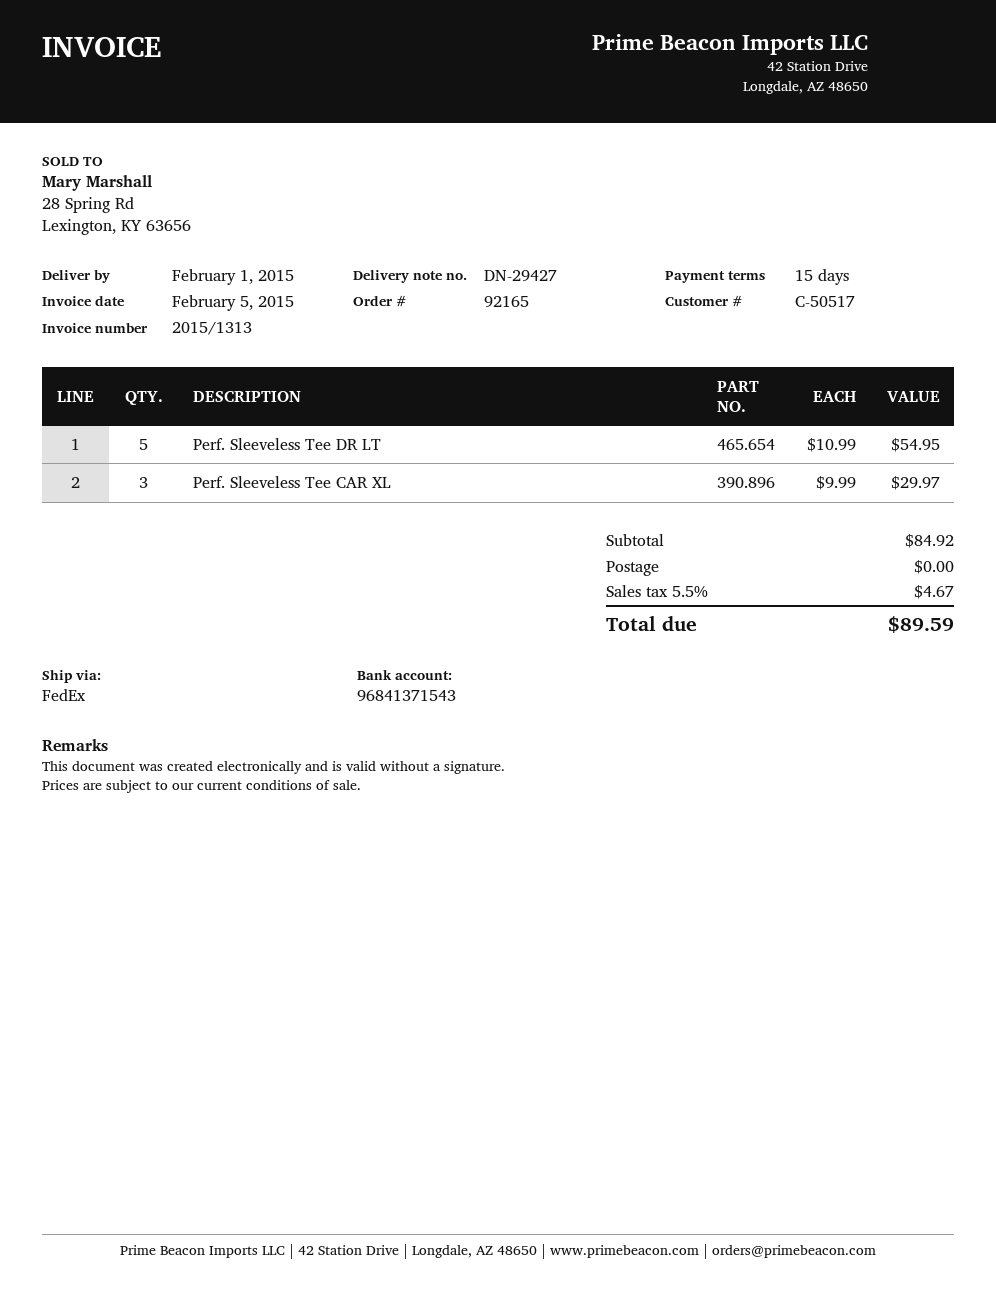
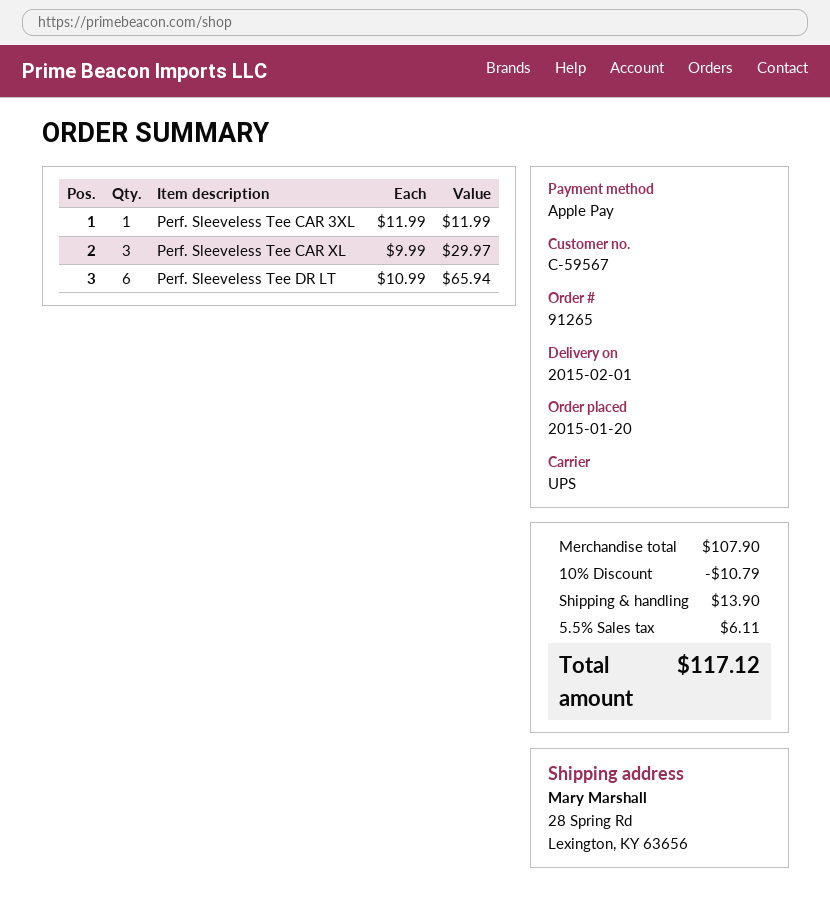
order number: 92165 -> 91265
customer number: C-50517 -> C-59567
shipping method: FedEx -> UPS
Perf. Sleeveless Tee DR LT: 5 x 10.99 = 54.95 -> 6 x 10.99 = 65.94
Perf. Sleeveless Tee CAR 3XL: none -> 1 x 11.99 = 11.99
subtotal: 84.92 -> 107.90
discount: none -> 10% = 10.79
shipping: 0.00 -> 13.90
tax: 5.5% = 4.67 -> 5.5% = 6.11
total: 89.59 -> 117.12

